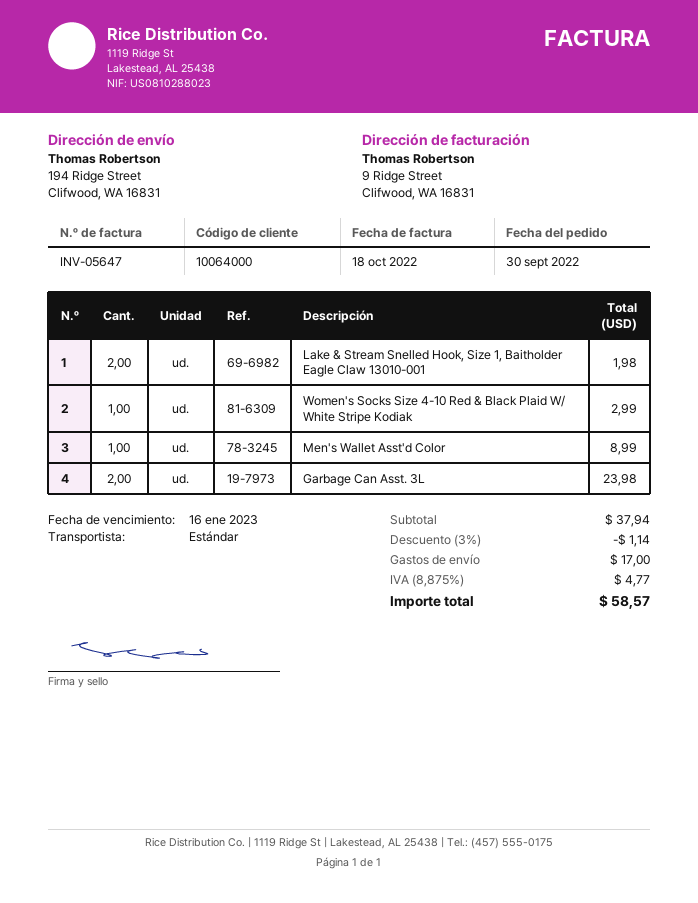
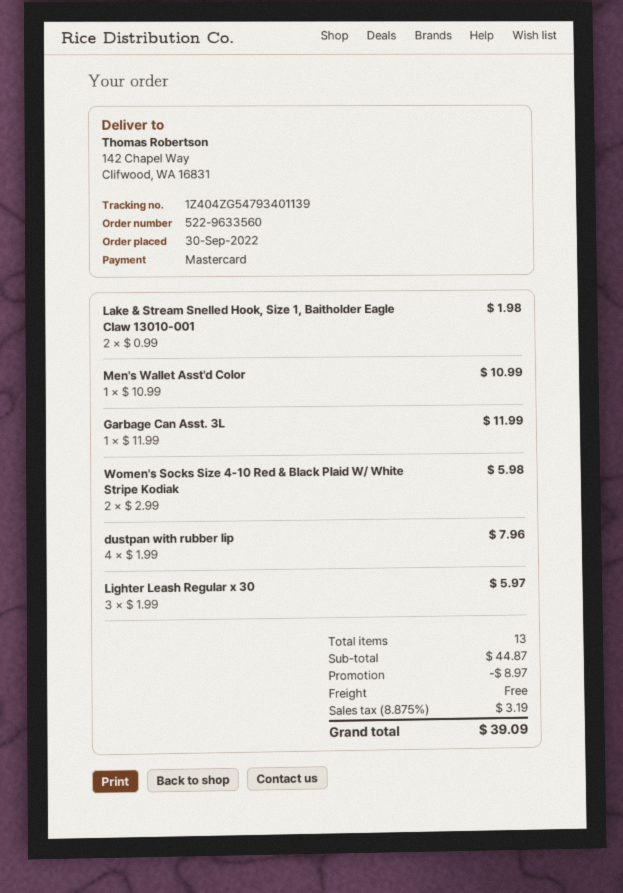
ship to: 194 Ridge Street, Clifwood, WA 16831 -> 142 Chapel Way, Clifwood, WA 16831
Women's Socks Size 4-10 Red & Black Plaid W/ White Stripe Kodiak: 1 for 2.99 -> 2 for 5.98
Men's Wallet Asst'd Color: 1 for 8.99 -> 1 for 10.99
Garbage Can Asst. 3L: 2 for 23.98 -> 1 for 11.99
dustpan with rubber lip: none -> 4 for 7.96
Lighter Leash Regular x 30: none -> 3 for 5.97
subtotal: 37.94 -> 44.87
discount: 1.14 -> 8.97
shipping: 17.00 -> 0.00
tax: 8.875% = 4.77 -> 8.875% = 3.19
total: 58.57 -> 39.09

